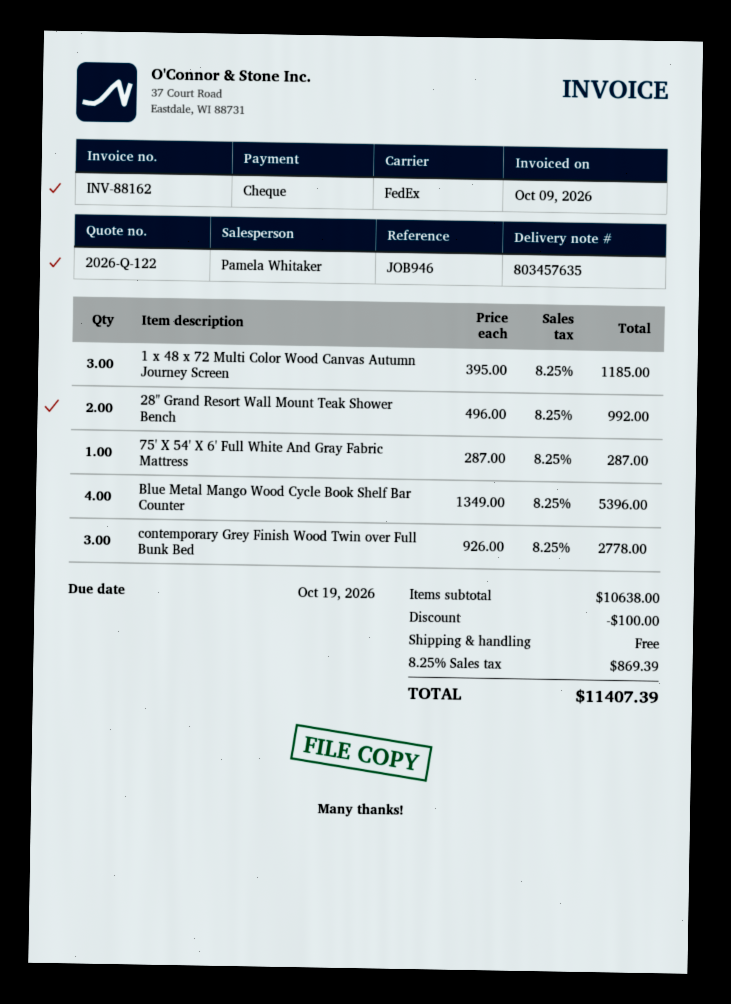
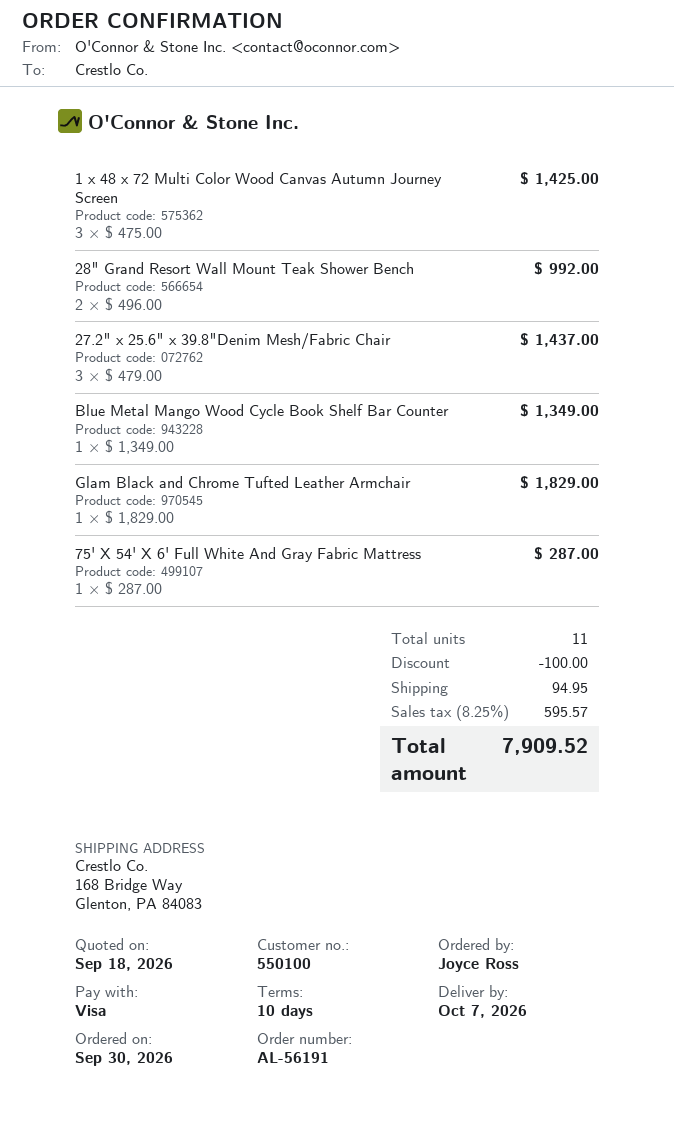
payment method: cheque -> Visa
1 x 48 x 72 Multi Color Wood Canvas Autumn Journey Screen: 3 x 395.00 = 1185.00 -> 3 x 475.00 = 1425.00
Blue Metal Mango Wood Cycle Book Shelf Bar Counter: 4 x 1349.00 = 5396.00 -> 1 x 1349.00 = 1349.00
contemporary Grey Finish Wood Twin over Full Bunk Bed: 3 x 926.00 = 2778.00 -> none
27.2" x 25.6" x 39.8"Denim Mesh/Fabric Chair: none -> 3 x 479.00 = 1437.00
Glam Black and Chrome Tufted Leather Armchair: none -> 1 x 1829.00 = 1829.00
shipping: 0.00 -> 94.95
tax: 8.25% = 869.39 -> 8.25% = 595.57
total: 11407.39 -> 7909.52

